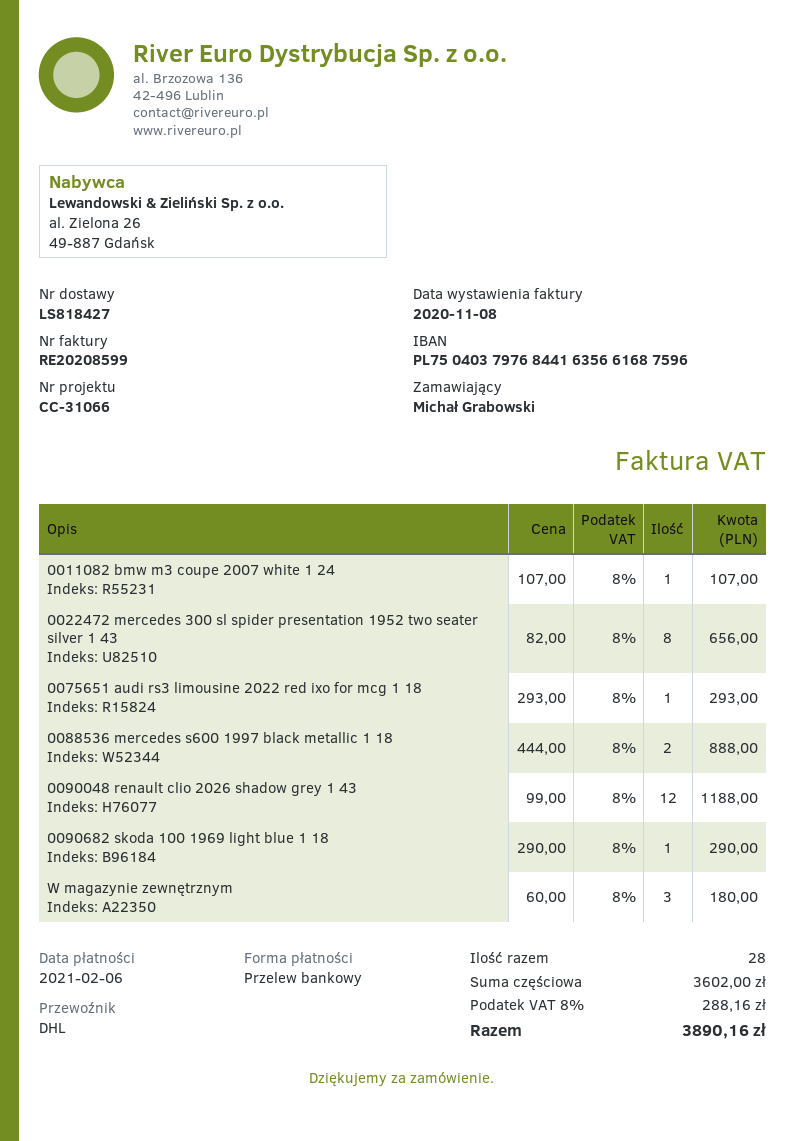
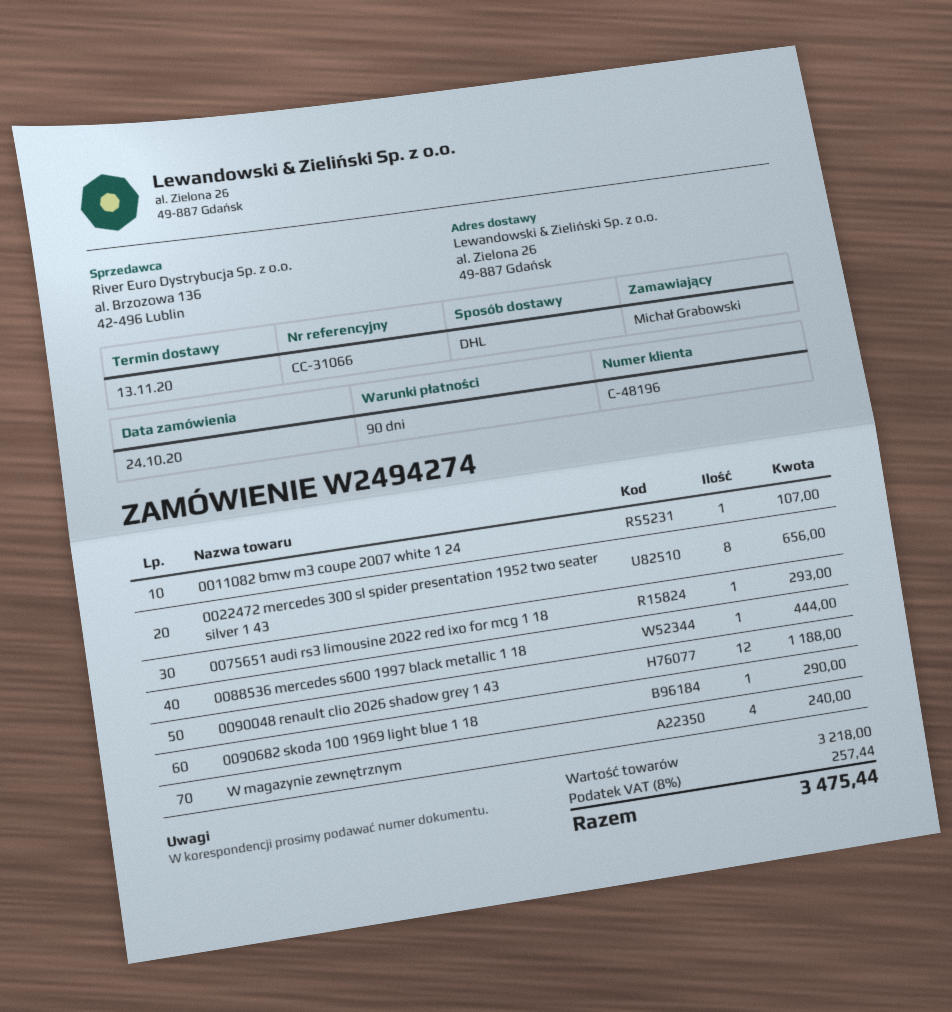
0088536 mercedes s600 1997 black metallic 1 18: 2 for 888.00 -> 1 for 444.00
W magazynie zewnętrznym: 3 for 180.00 -> 4 for 240.00
subtotal: 3602.00 -> 3218.00
tax: 8% = 288.16 -> 8% = 257.44
total: 3890.16 -> 3475.44

